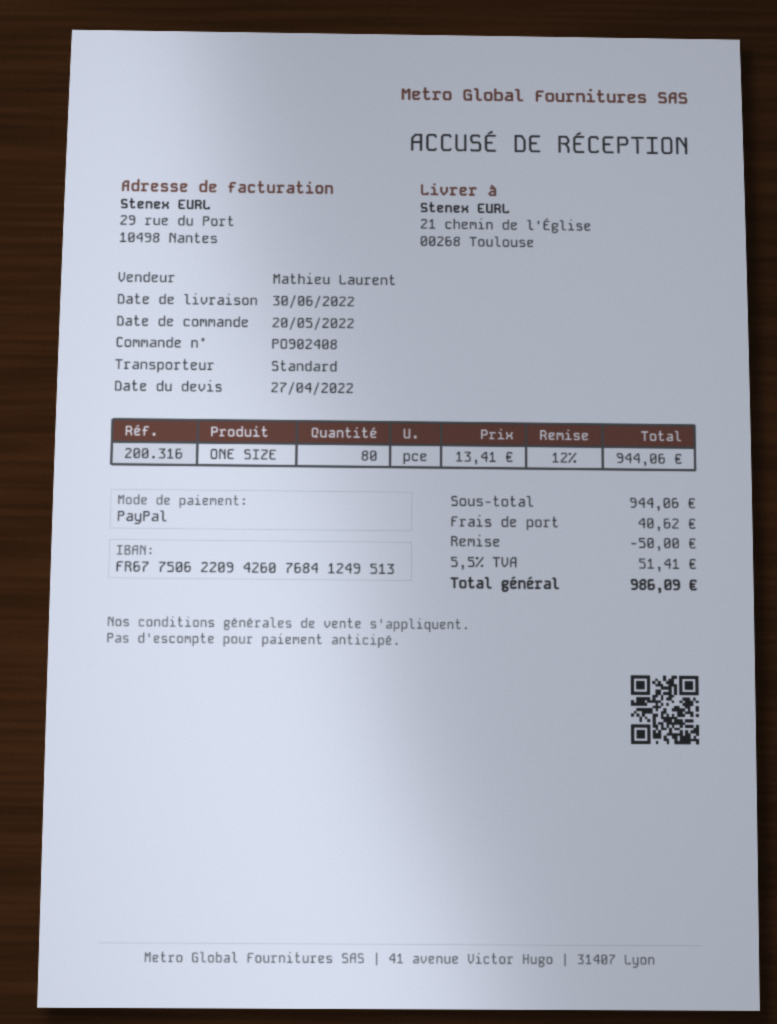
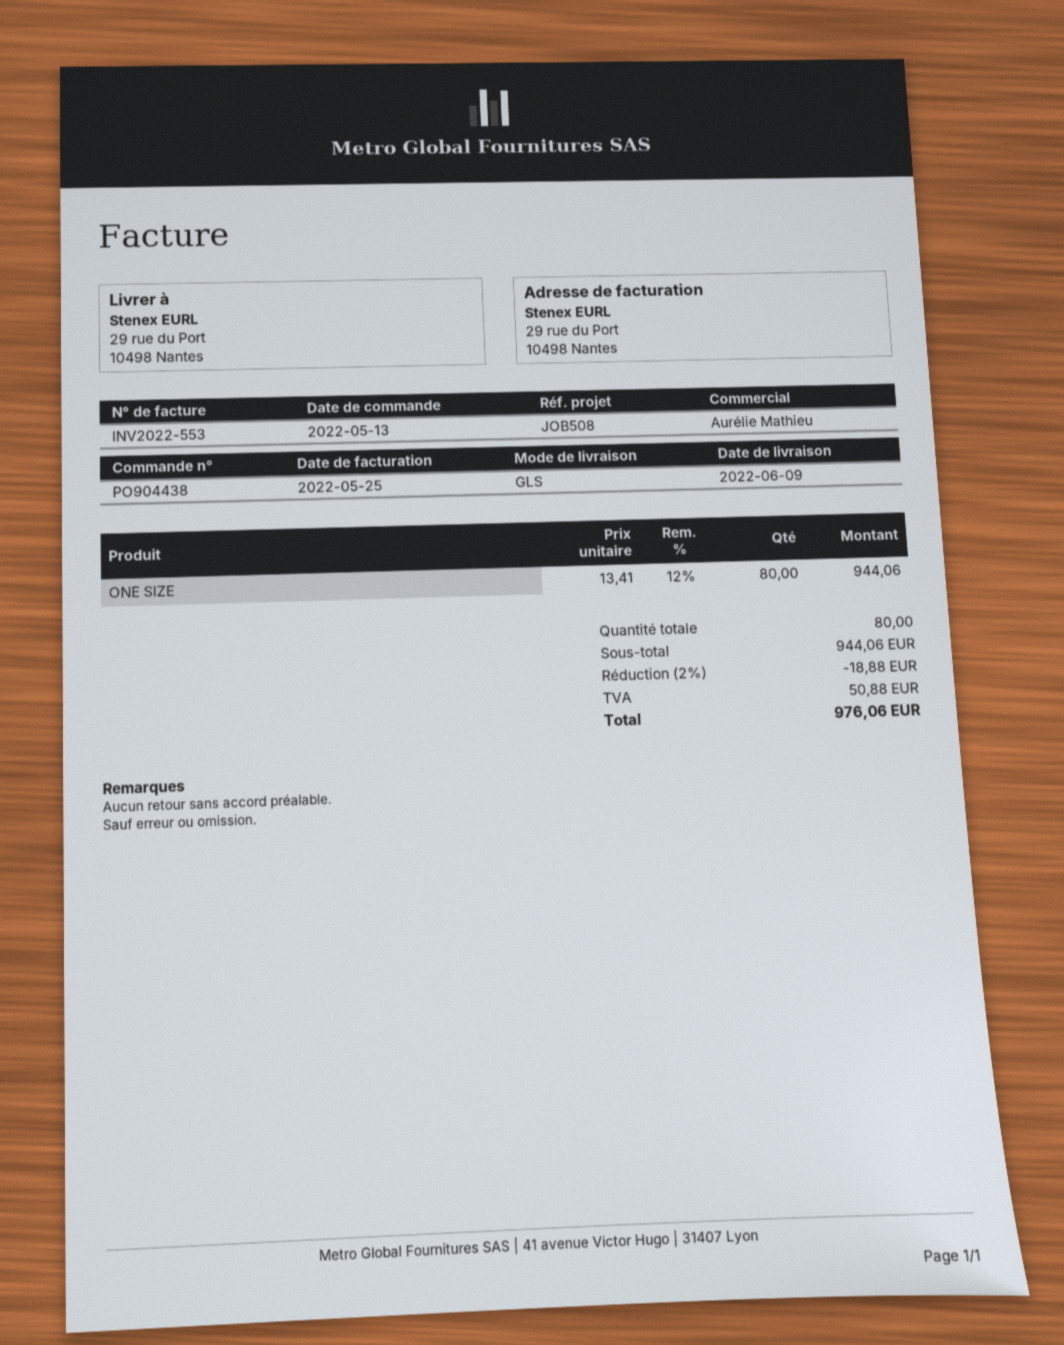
order number: PO902408 -> PO904438
order date: 2022-05-20 -> 2022-05-13
delivery date: 2022-06-30 -> 2022-06-09
sales rep: Mathieu Laurent -> Aurélie Mathieu
shipping method: standard -> GLS
ship to: 21 chemin de l'Église, 00268 Toulouse -> 29 rue du Port, 10498 Nantes
discount: 50.00 -> 18.88
shipping: 40.62 -> none
tax: 51.41 -> 50.88
total: 986.09 -> 976.06

